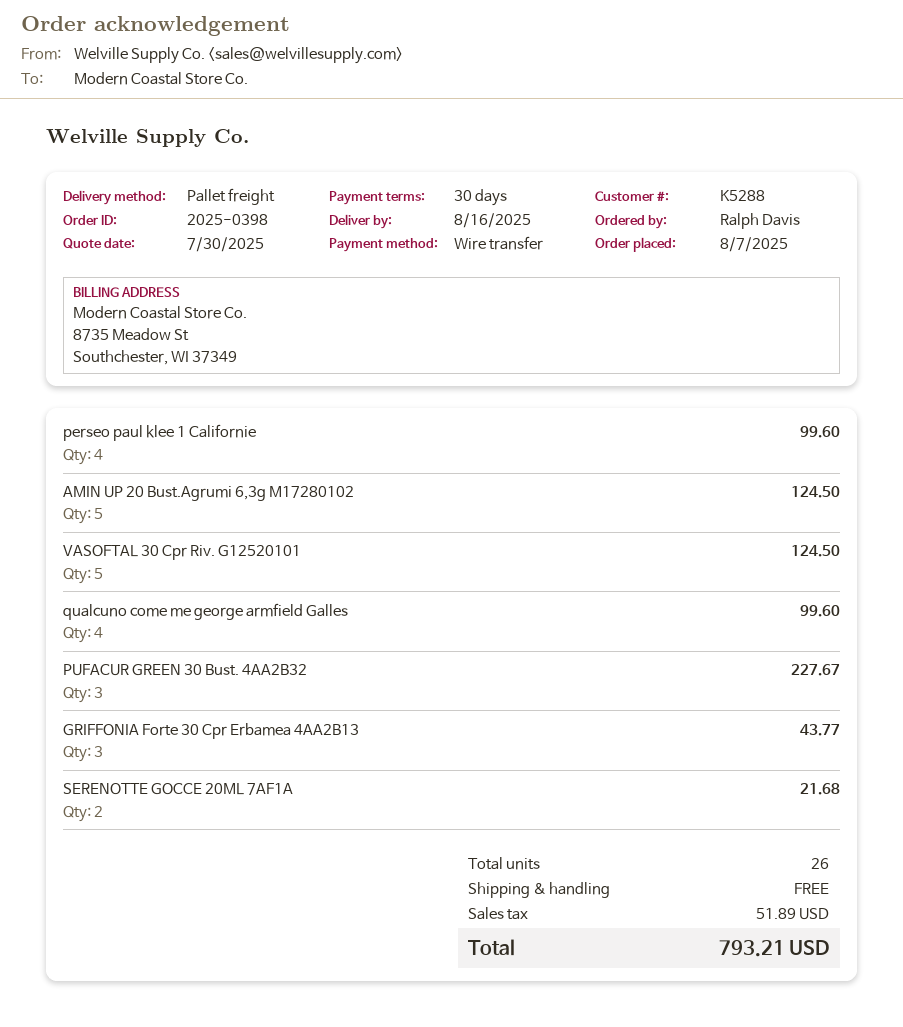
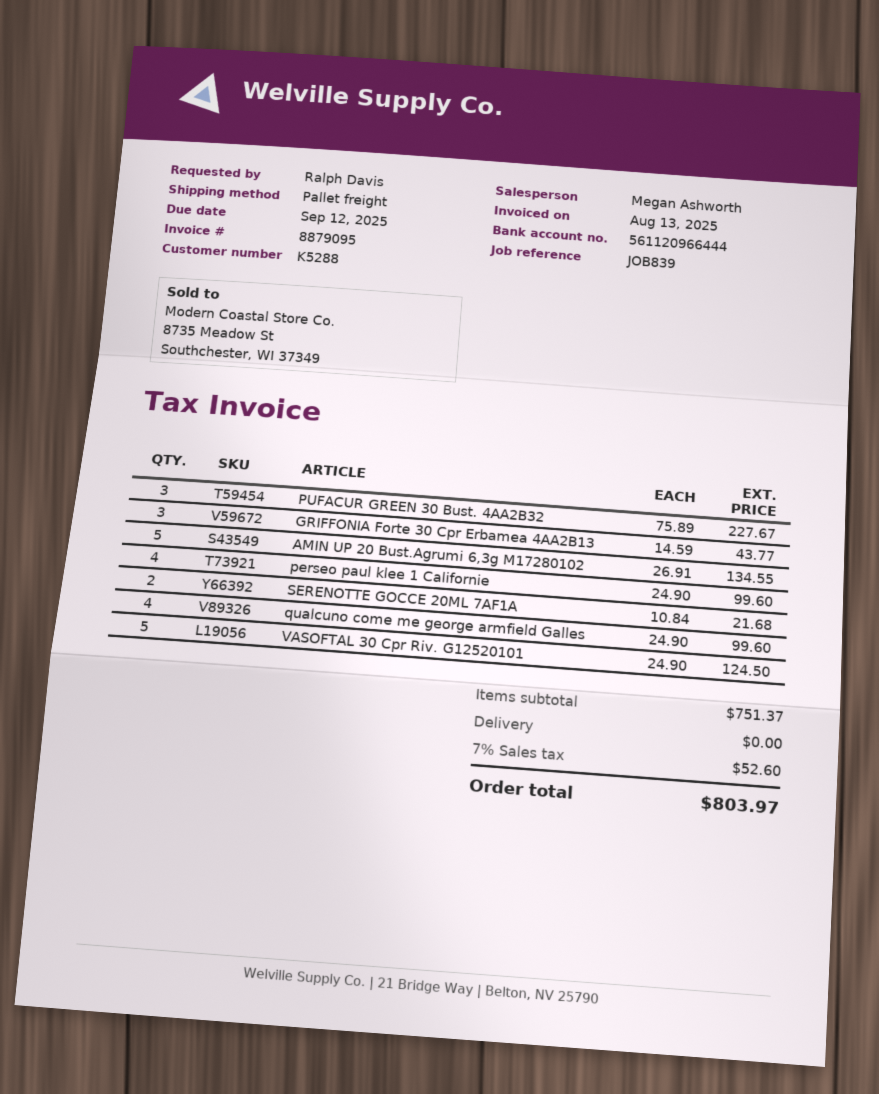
AMIN UP 20 Bust.Agrumi 6,3g M17280102: 5 for 124.50 -> 5 for 134.55
tax: 51.89 -> 52.60
total: 793.21 -> 803.97

